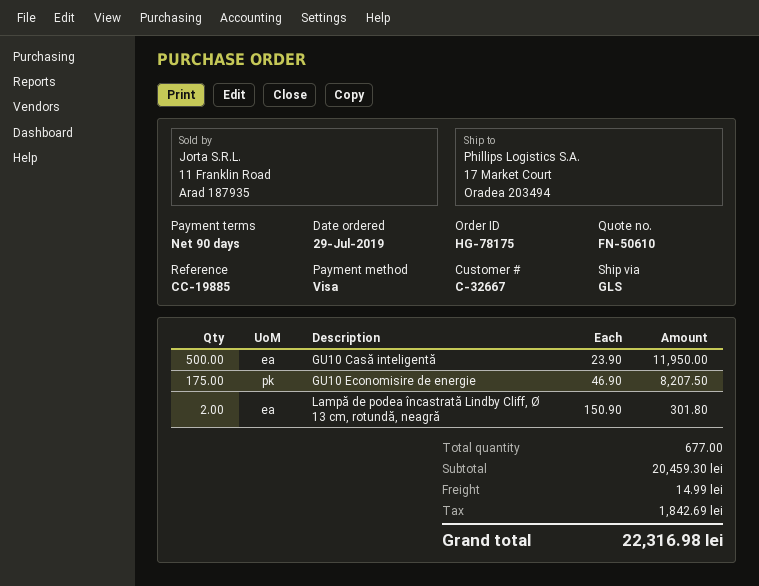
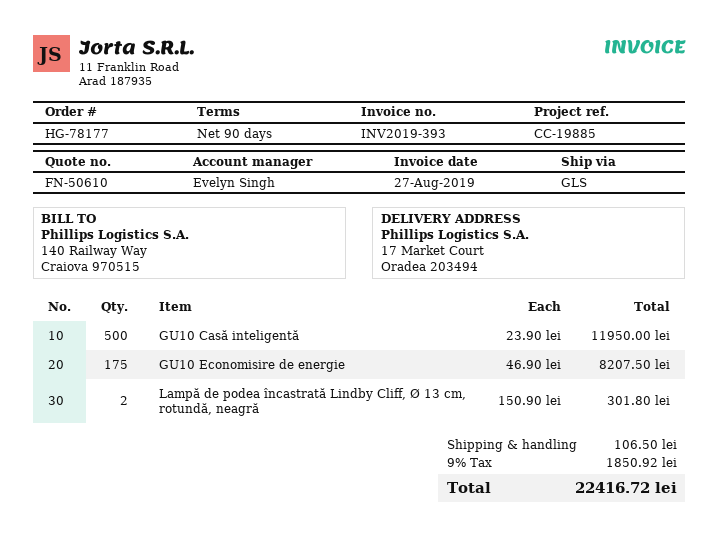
order number: HG-78175 -> HG-78177
shipping: 14.99 -> 106.50
tax: 1842.69 -> 1850.92
total: 22316.98 -> 22416.72

